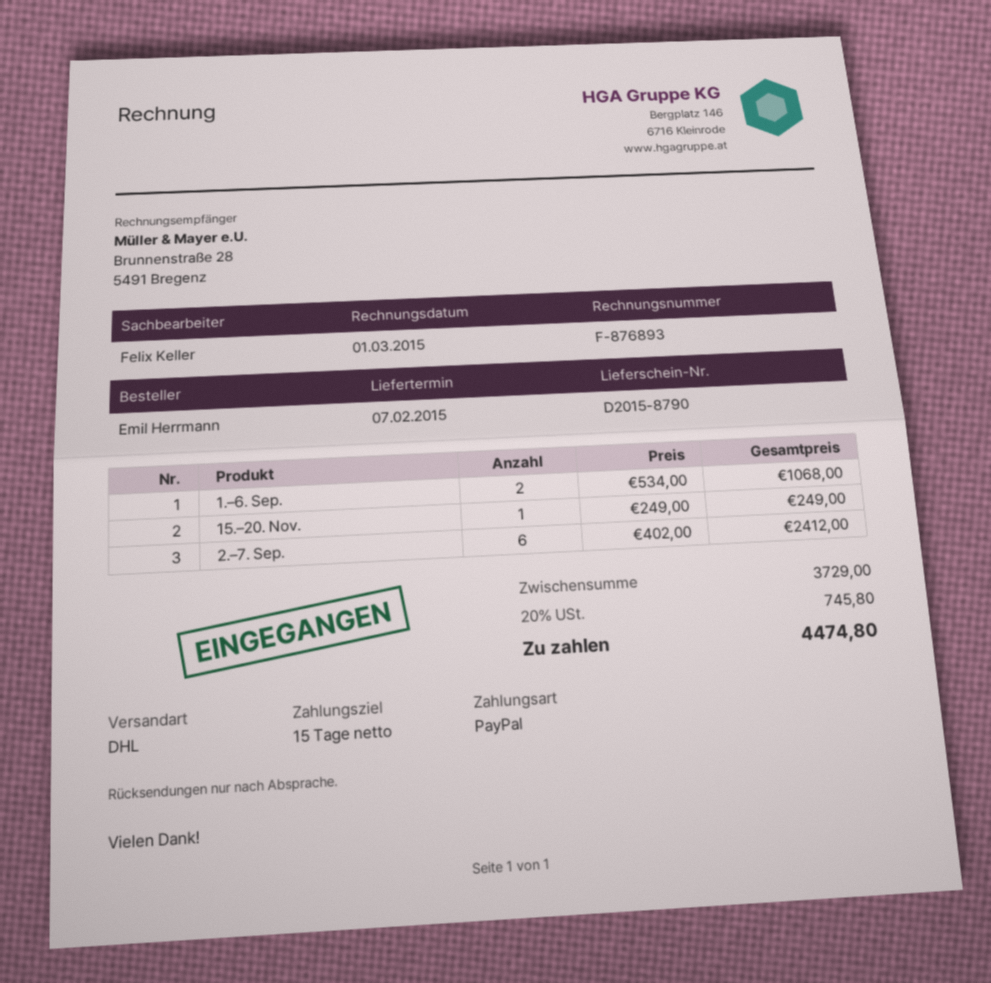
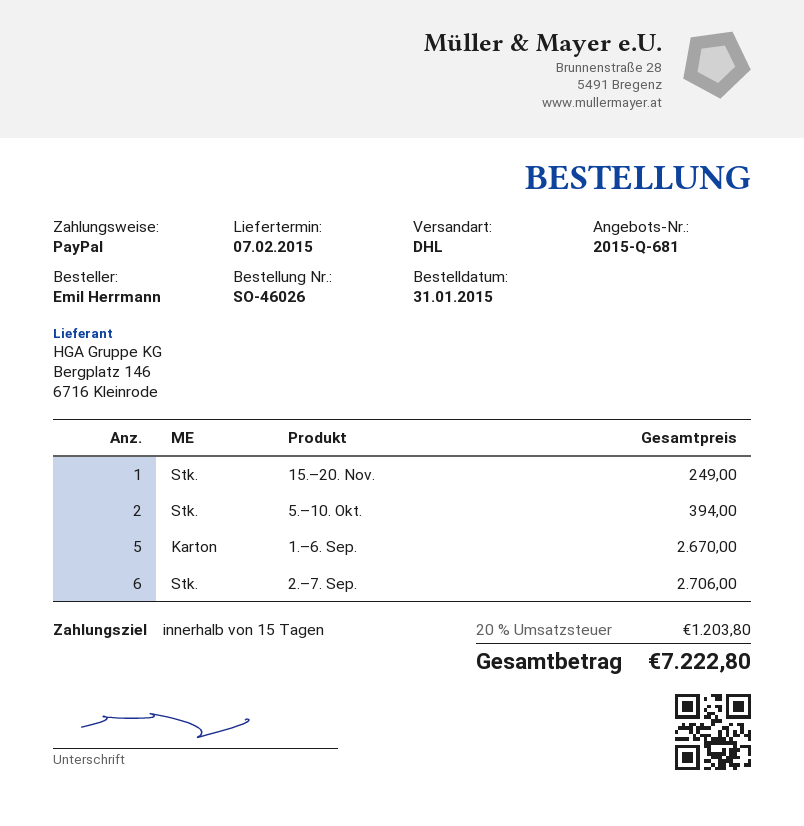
1.–6. Sep.: 2 for 1068.00 -> 5 for 2670.00
2.–7. Sep.: 6 for 2412.00 -> 6 for 2706.00
5.–10. Okt.: none -> 2 for 394.00
tax: 20% = 745.80 -> 20% = 1203.80
total: 4474.80 -> 7222.80

